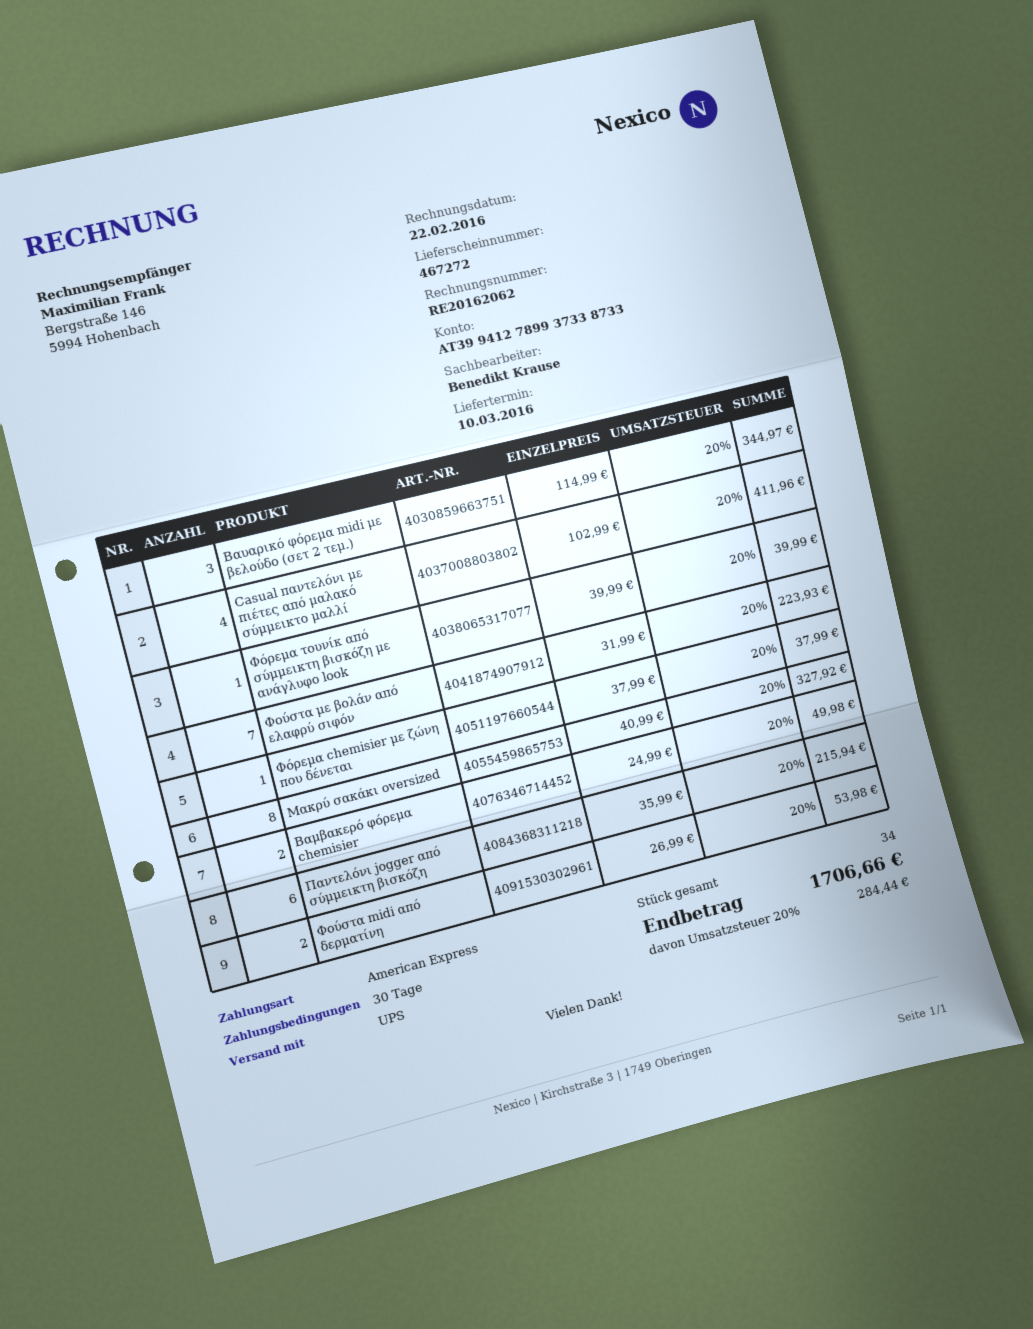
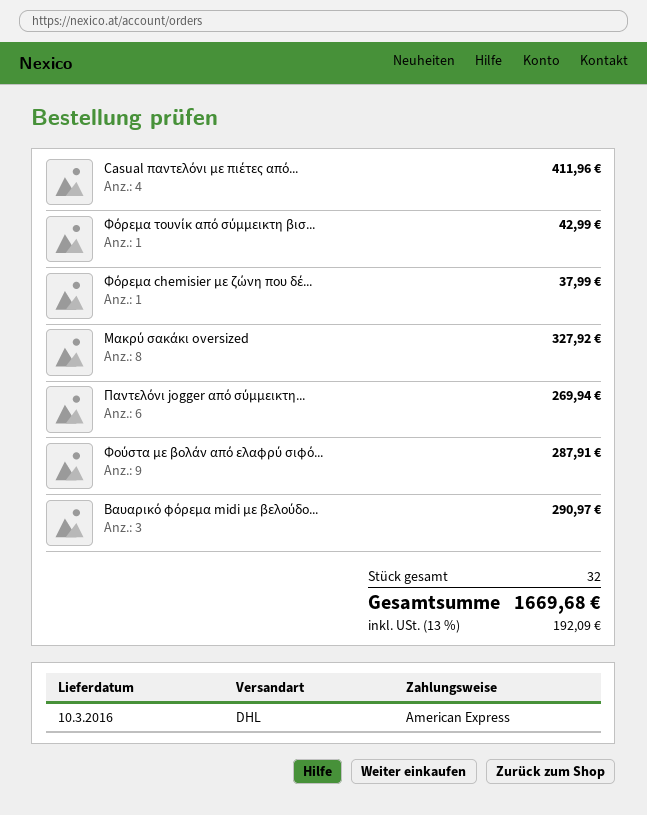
shipping method: UPS -> DHL
Βαυαρικό φόρεμα midi με βελούδο (σετ 2 τεμ.): 3 for 344.97 -> 3 for 290.97
Φόρεμα τουνίκ από σύμμεικτη βισκόζη με ανάγλυφο look: 1 for 39.99 -> 1 for 42.99
Φούστα με βολάν από ελαφρύ σιφόν: 7 for 223.93 -> 9 for 287.91
Βαμβακερό φόρεμα chemisier: 2 for 49.98 -> none
Παντελόνι jogger από σύμμεικτη βισκόζη: 6 for 215.94 -> 6 for 269.94
Φούστα midi από δερματίνη: 2 for 53.98 -> none
total quantity: 34 -> 32
tax: 20% = 284.44 -> 13% = 192.09
total: 1706.66 -> 1669.68

